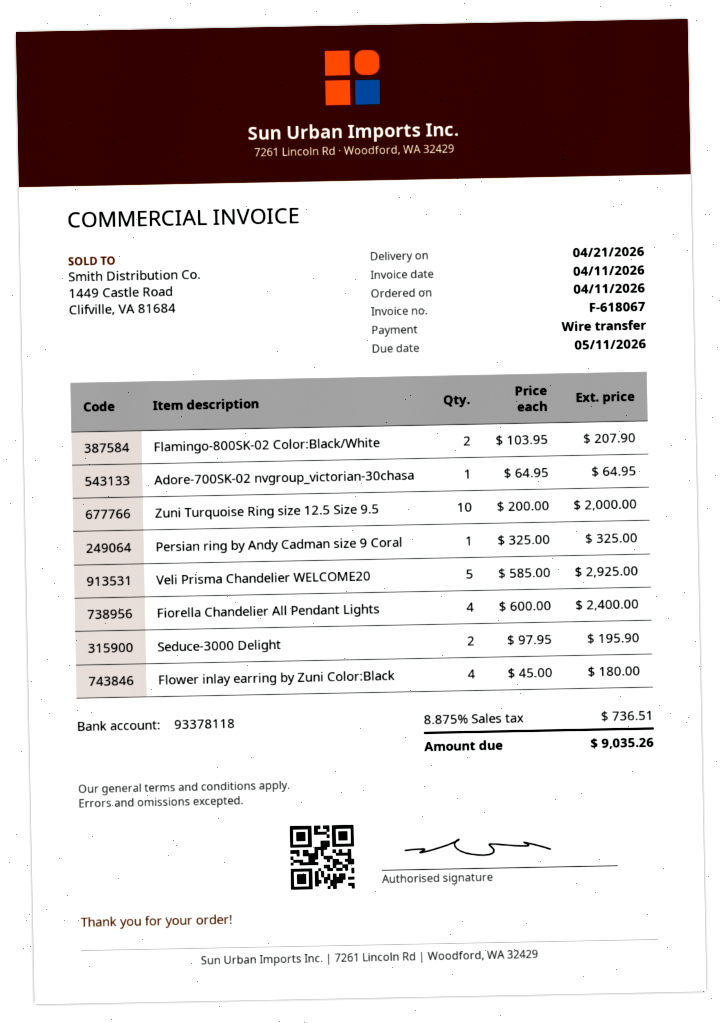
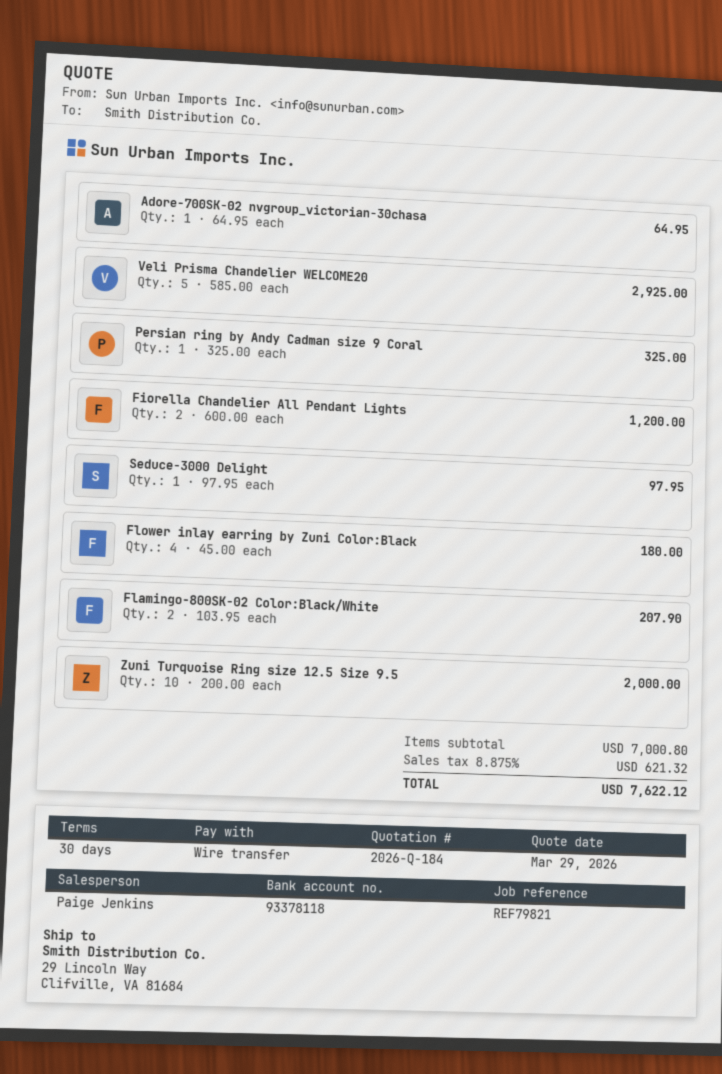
Fiorella Chandelier All Pendant Lights: 4 x 600.00 = 2400.00 -> 2 x 600.00 = 1200.00
Seduce-3000 Delight: 2 x 97.95 = 195.90 -> 1 x 97.95 = 97.95
tax: 8.875% = 736.51 -> 8.875% = 621.32
total: 9035.26 -> 7622.12

